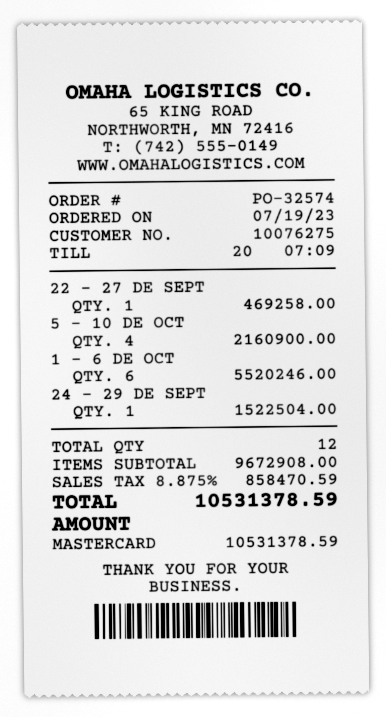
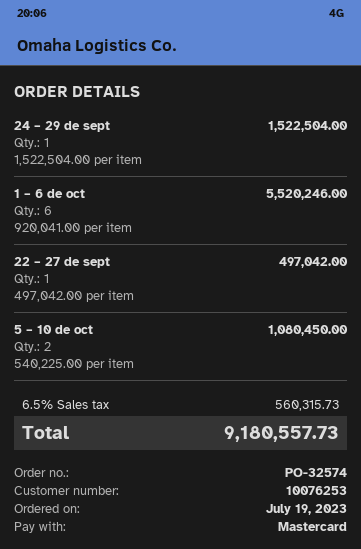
customer number: 10076275 -> 10076253
22 – 27 DE SEPT: 1 for 469258.00 -> 1 for 497042.00
5 – 10 DE OCT: 4 for 2160900.00 -> 2 for 1080450.00
tax: 8.875% = 858470.59 -> 6.5% = 560315.73
total: 10531378.59 -> 9180557.73

